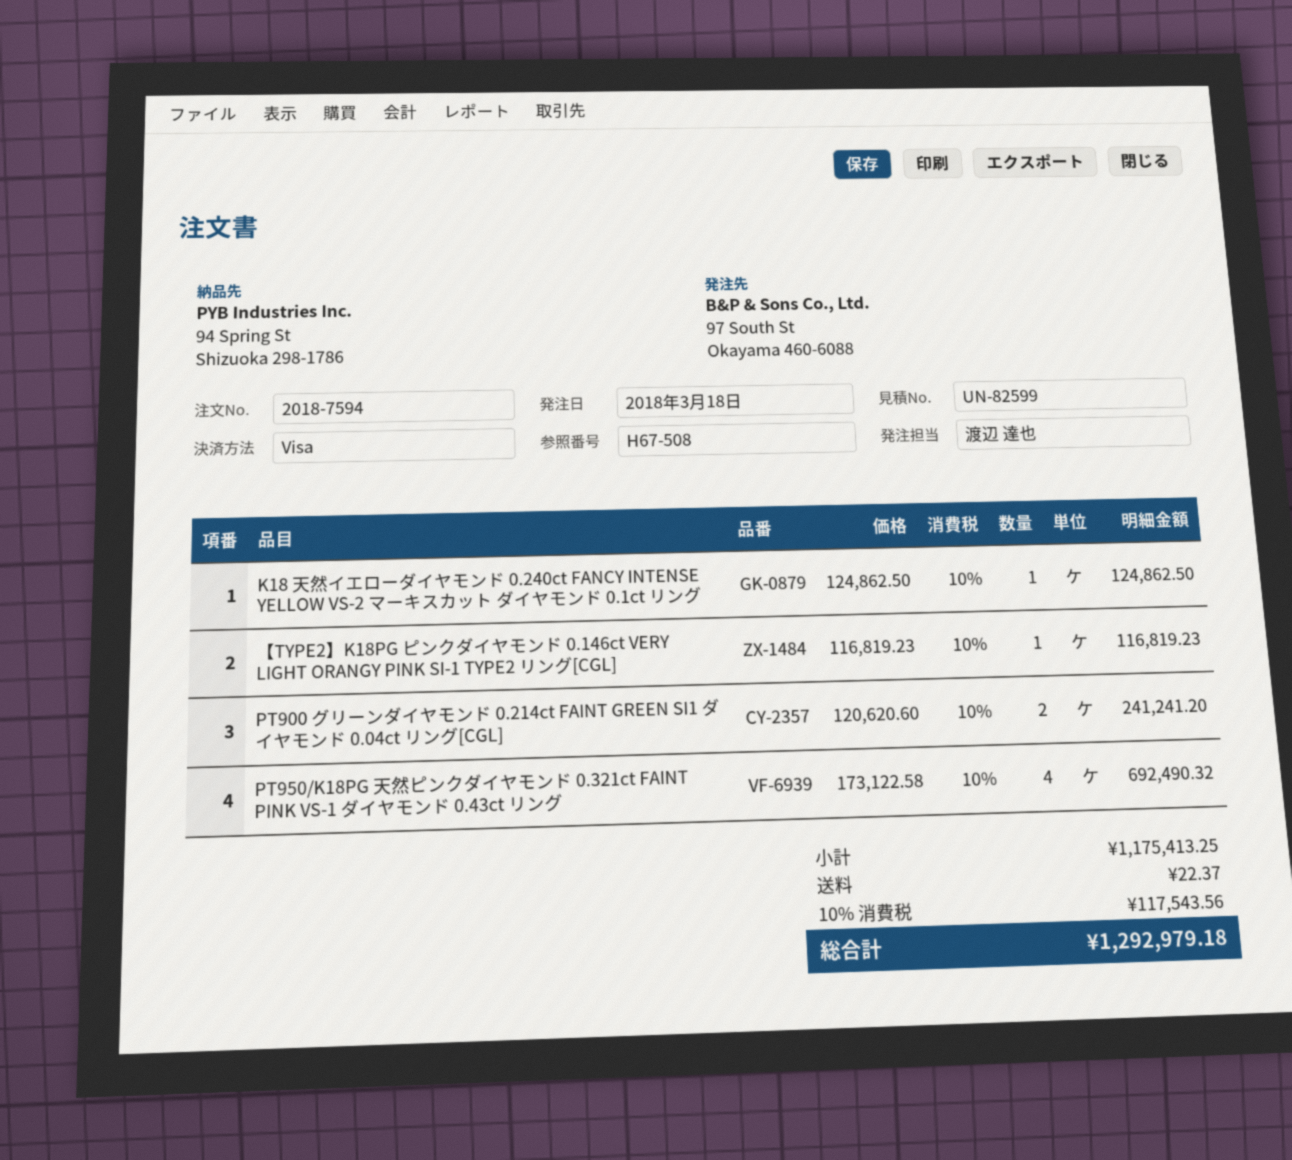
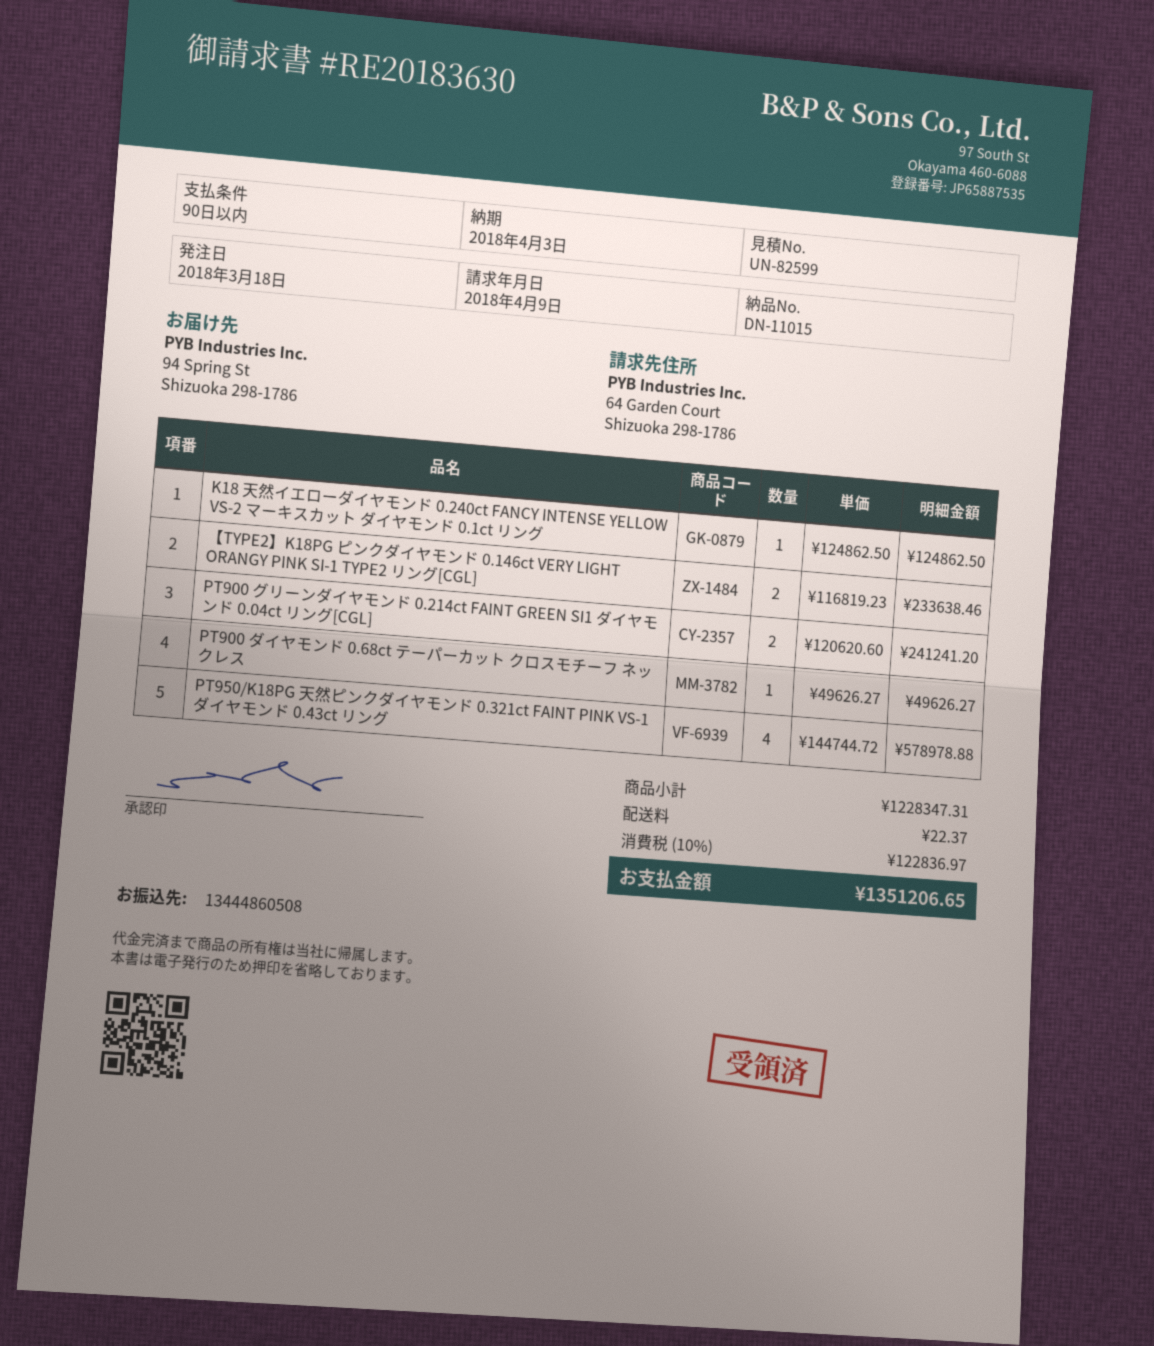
【TYPE2】K18PG ピンクダイヤモンド 0.146ct VERY LIGHT ORANGY PINK SI-1 TYPE2 リング[CGL]: 1 x 116819.23 = 116819.23 -> 2 x 116819.23 = 233638.46
PT950/K18PG 天然ピンクダイヤモンド 0.321ct FAINT PINK VS-1 ダイヤモンド 0.43ct リング: 4 x 173122.58 = 692490.32 -> 4 x 144744.72 = 578978.88
PT900 ダイヤモンド 0.68ct テーパーカット クロスモチーフ ネックレス: none -> 1 x 49626.27 = 49626.27
subtotal: 1175413.25 -> 1228347.31
tax: 10% = 117543.56 -> 10% = 122836.97
total: 1292979.18 -> 1351206.65

